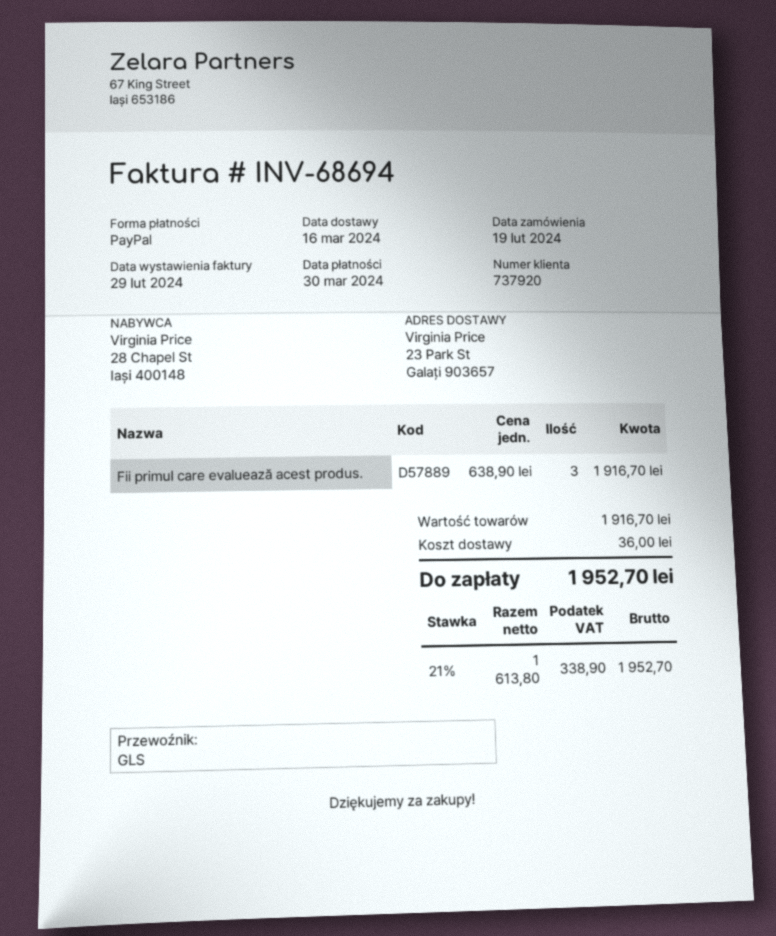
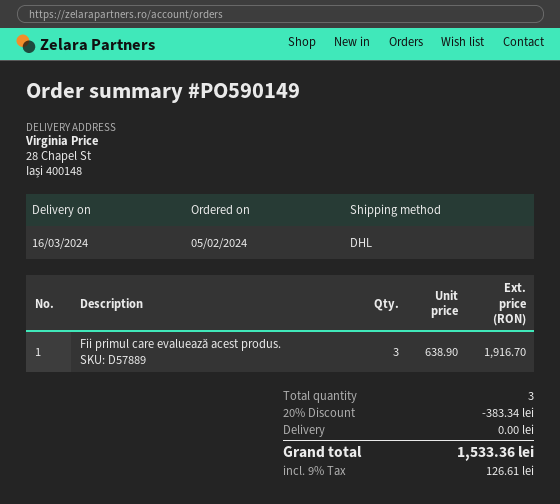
order date: 2024-02-19 -> 2024-02-05
shipping method: GLS -> DHL
ship to: 23 Park St, Galați 903657 -> 28 Chapel St, Iași 400148
discount: none -> 20% = 383.34
shipping: 36.00 -> 0.00
tax: 21% = 338.90 -> 9% = 126.61
total: 1952.70 -> 1533.36

